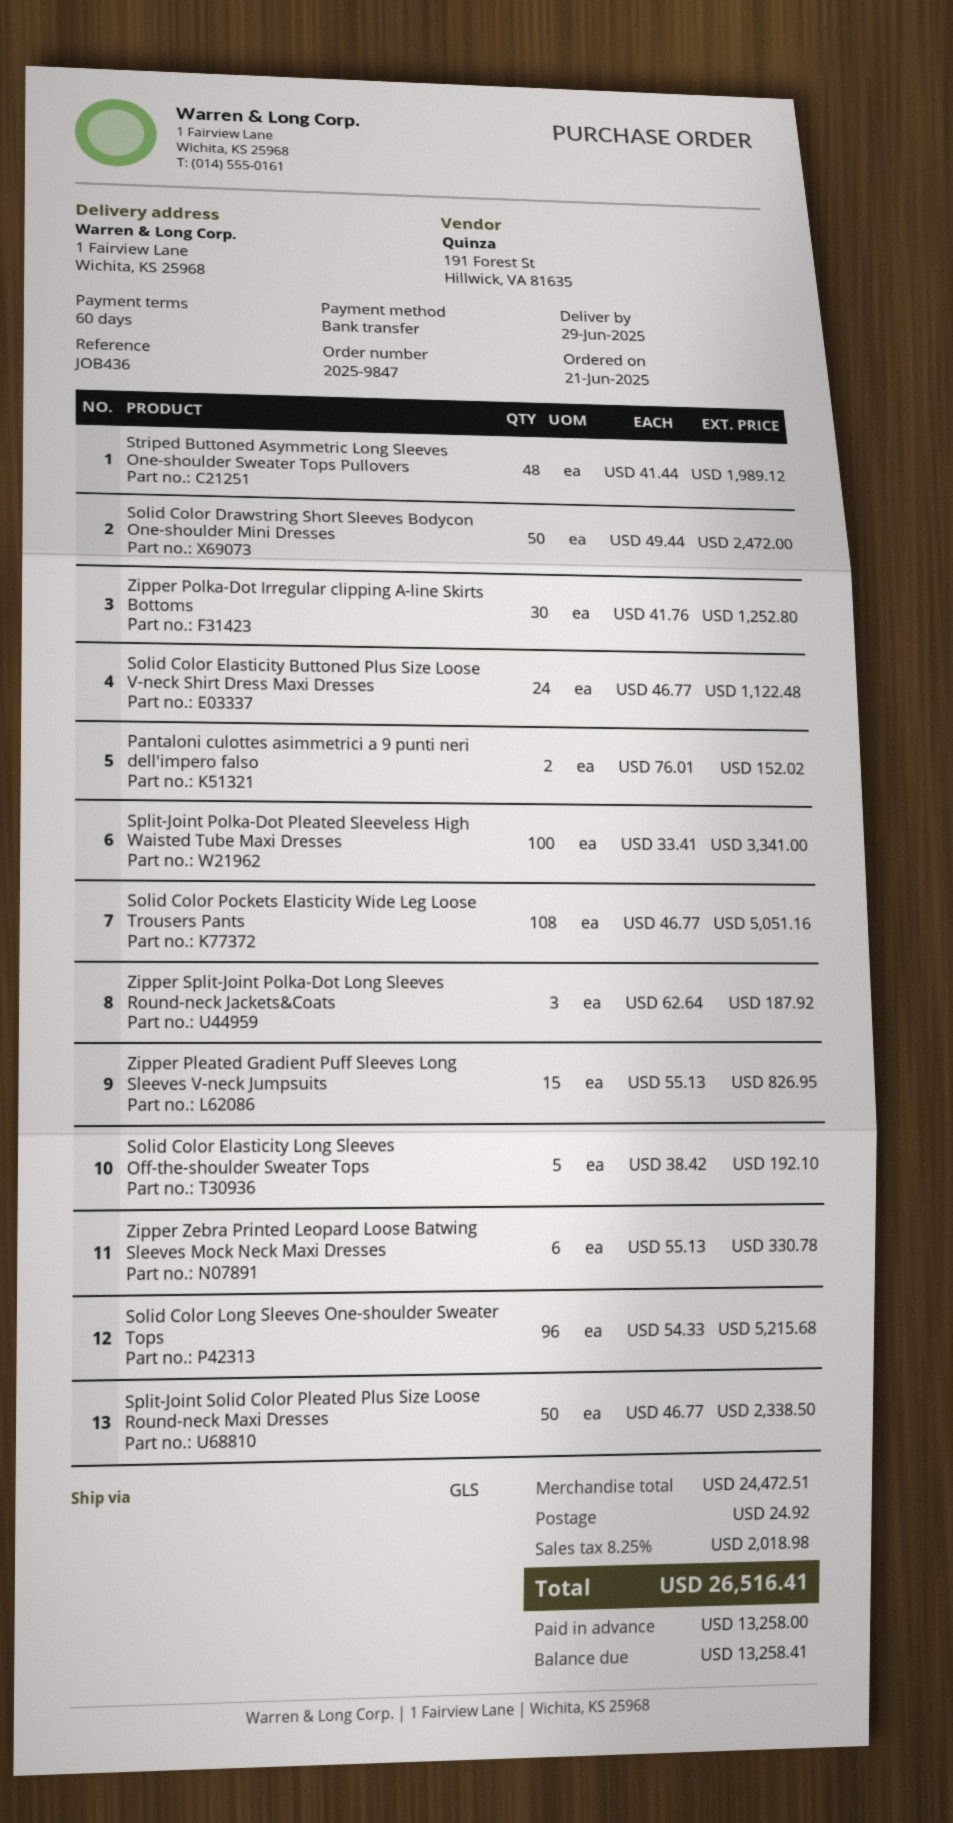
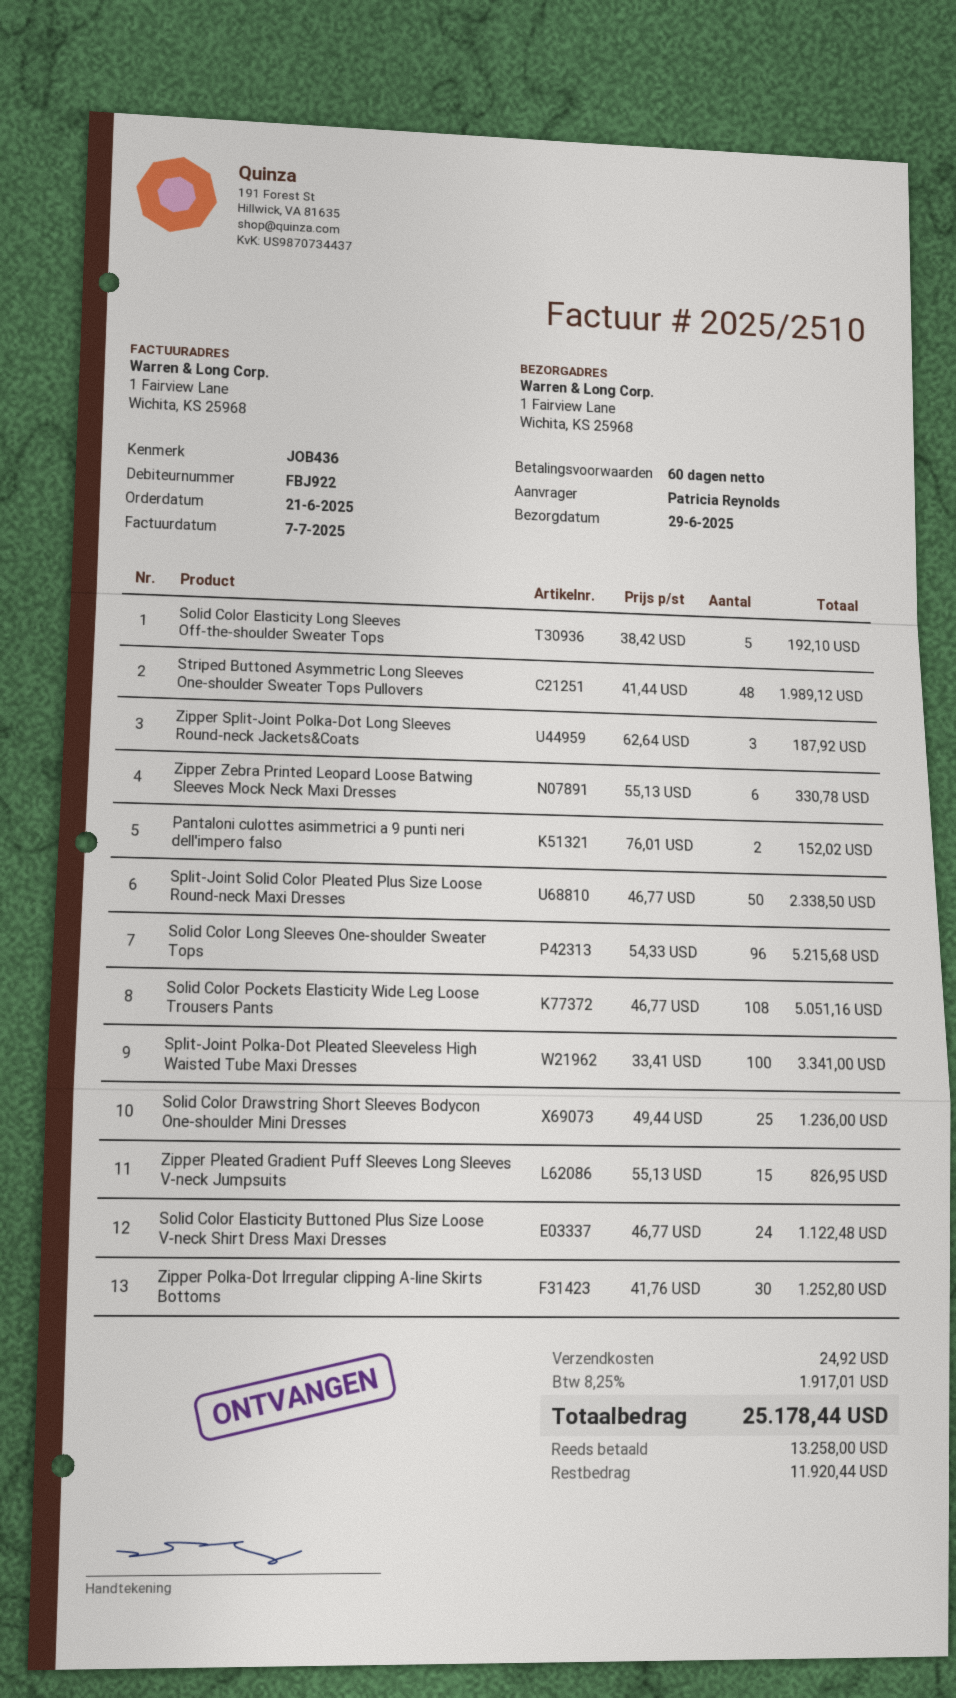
Solid Color Drawstring Short Sleeves Bodycon One-shoulder Mini Dresses: 50 x 49.44 = 2472.00 -> 25 x 49.44 = 1236.00
tax: 8.25% = 2018.98 -> 8.25% = 1917.01
total: 26516.41 -> 25178.44
balance: 13258.41 -> 11920.44

